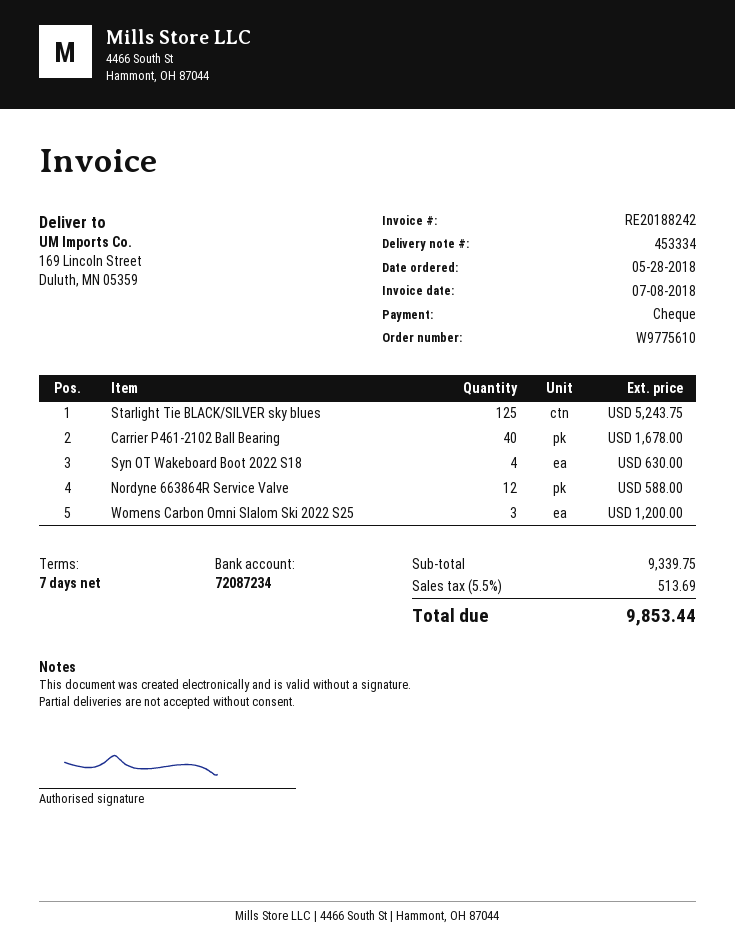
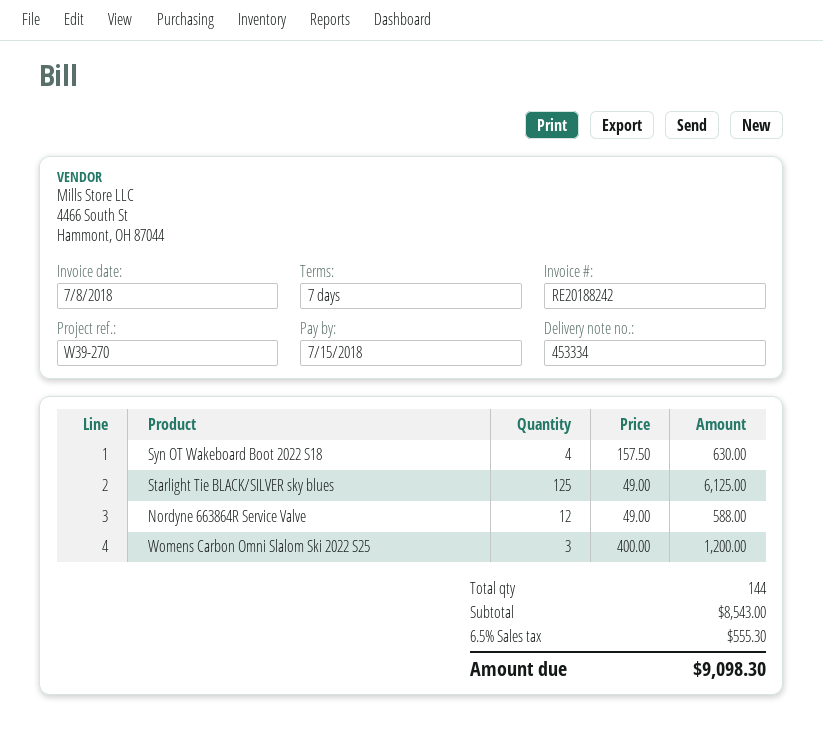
Starlight Tie BLACK/SILVER sky blues: 125 for 5243.75 -> 125 for 6125.00
Carrier P461-2102 Ball Bearing: 40 for 1678.00 -> none
subtotal: 9339.75 -> 8543.00
tax: 5.5% = 513.69 -> 6.5% = 555.30
total: 9853.44 -> 9098.30

